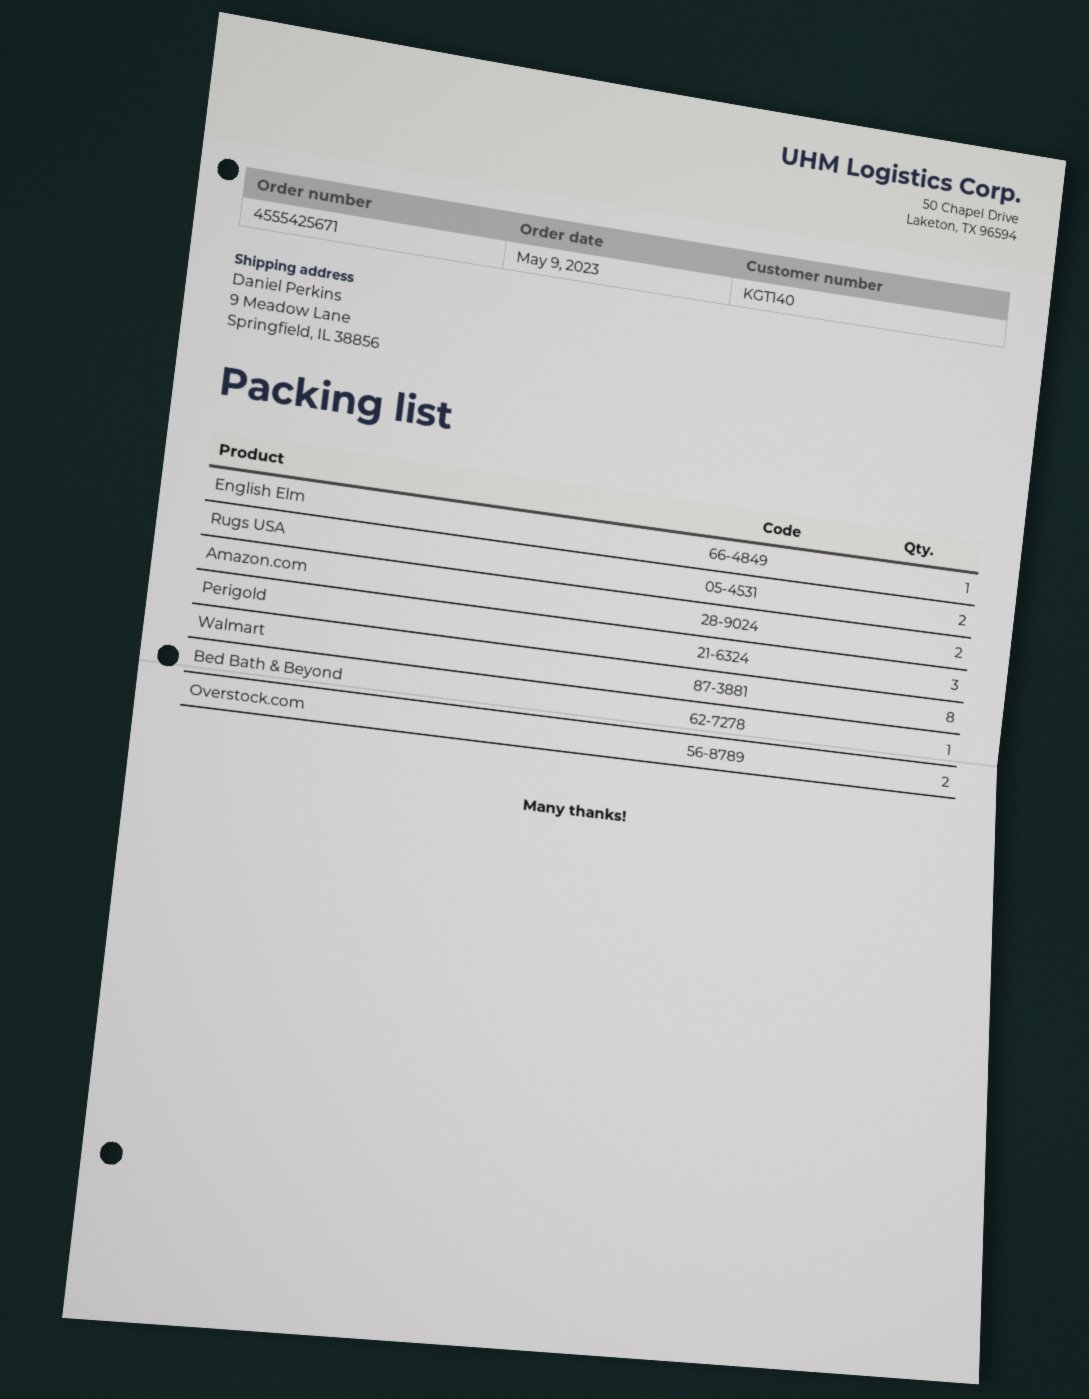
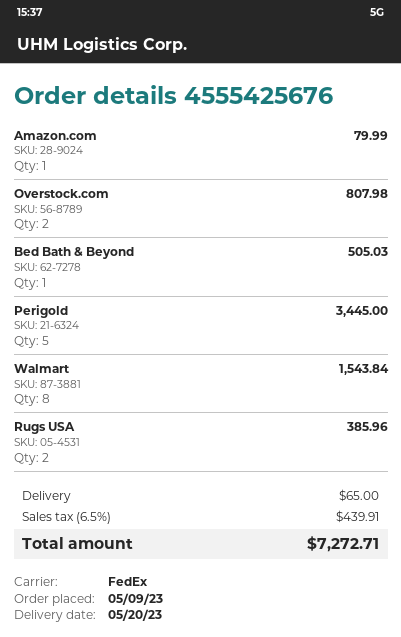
order number: 4555425671 -> 4555425676
English Elm: 1 -> none
Amazon.com: 2 -> 1
Perigold: 3 -> 5

